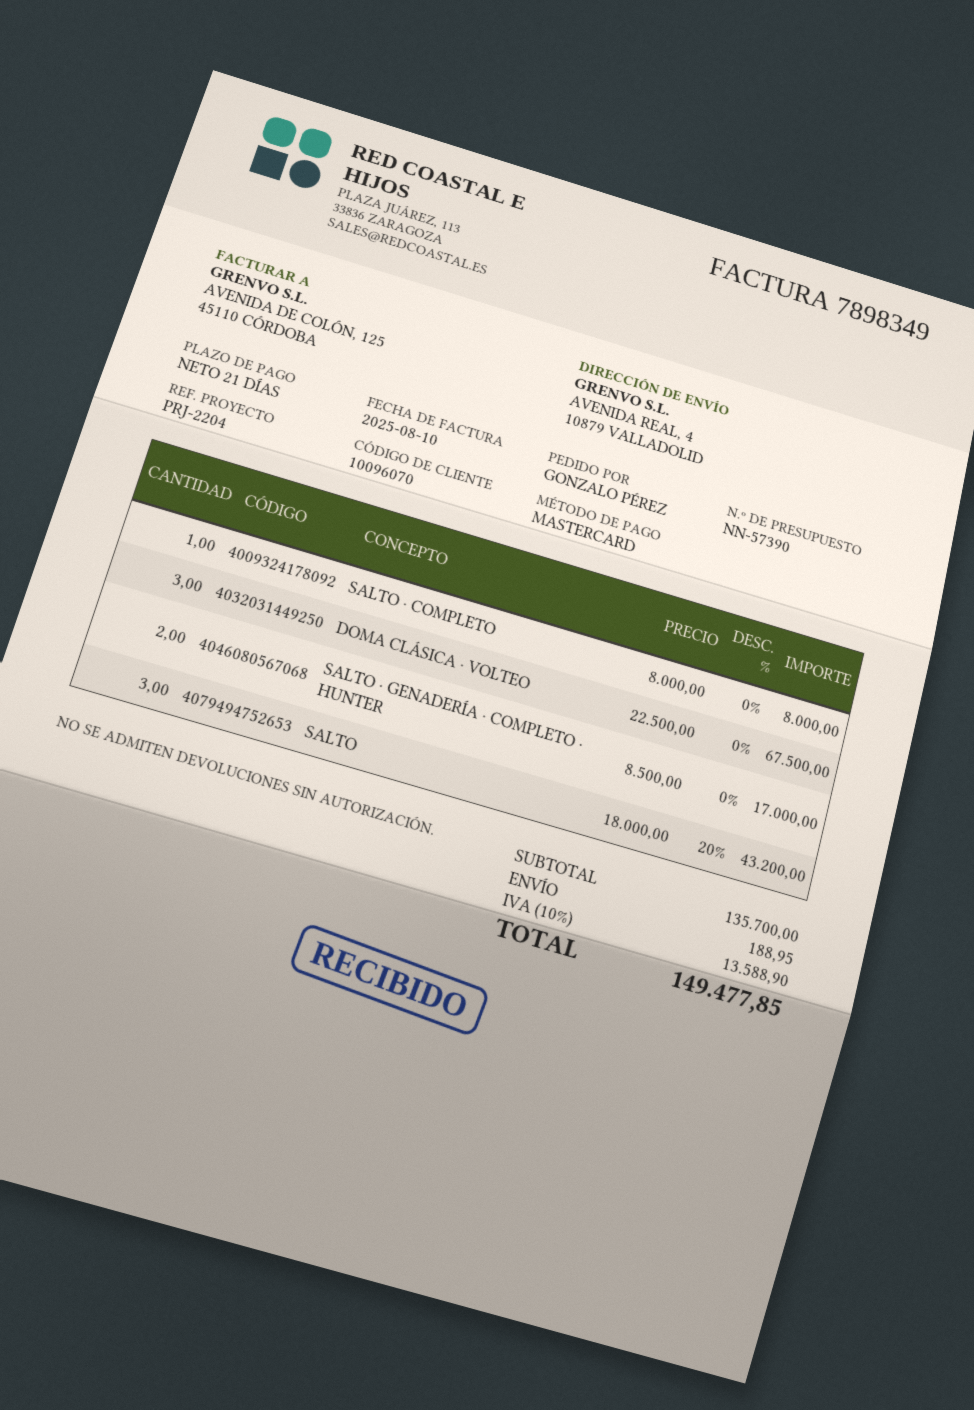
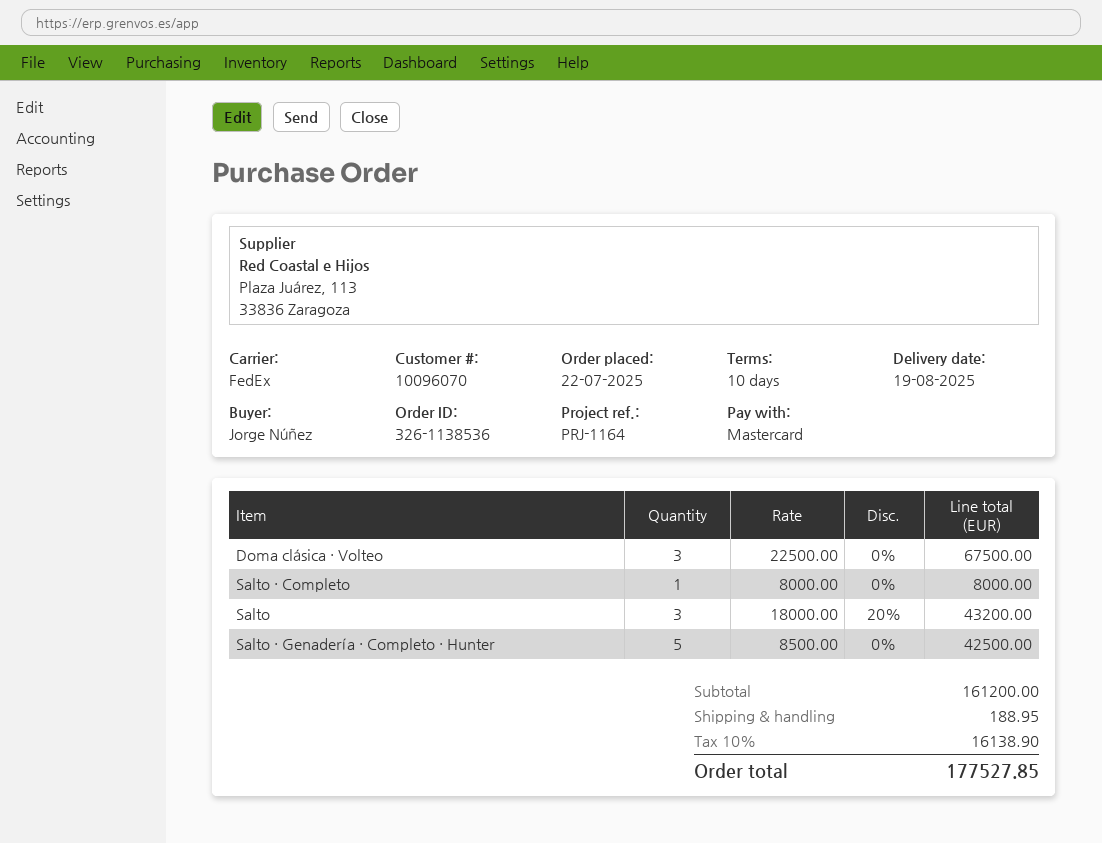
payment terms: 21 days -> 10 days
reference: PRJ-2204 -> PRJ-1164
ordered by: GONZALO PÉREZ -> Jorge Núñez
SALTO · GENADERÍA · COMPLETO · HUNTER: 2 x 8500.00 = 17000.00 -> 5 x 8500.00 = 42500.00
subtotal: 135700.00 -> 161200.00
tax: 10% = 13588.90 -> 10% = 16138.90
total: 149477.85 -> 177527.85

